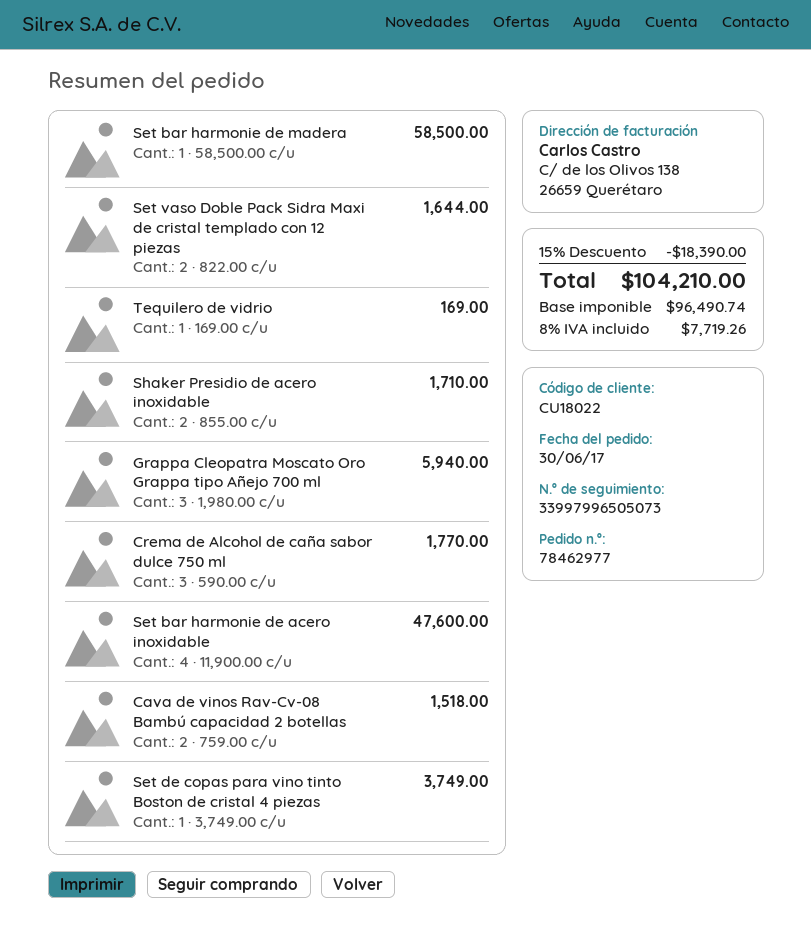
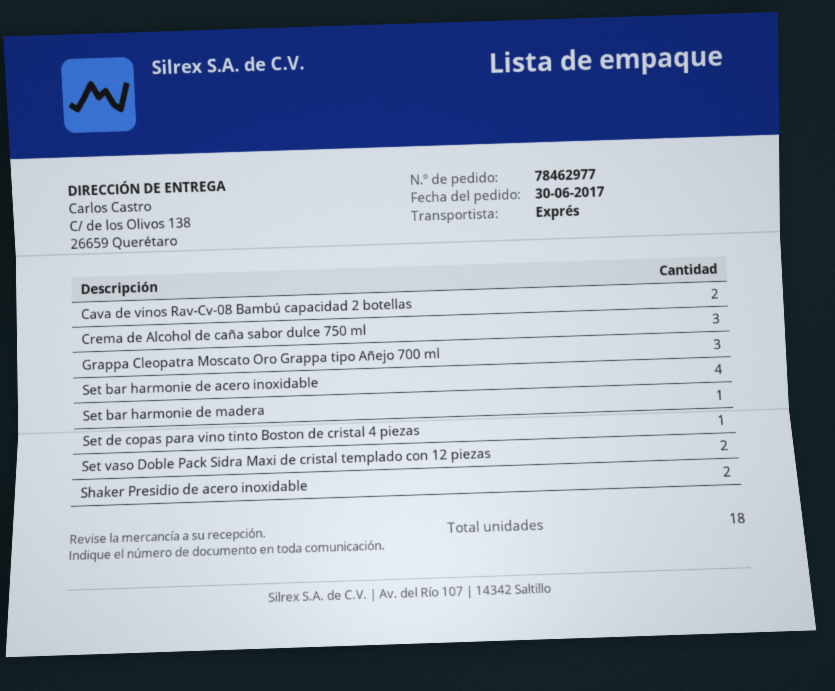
Tequilero de vidrio: 1 -> none

